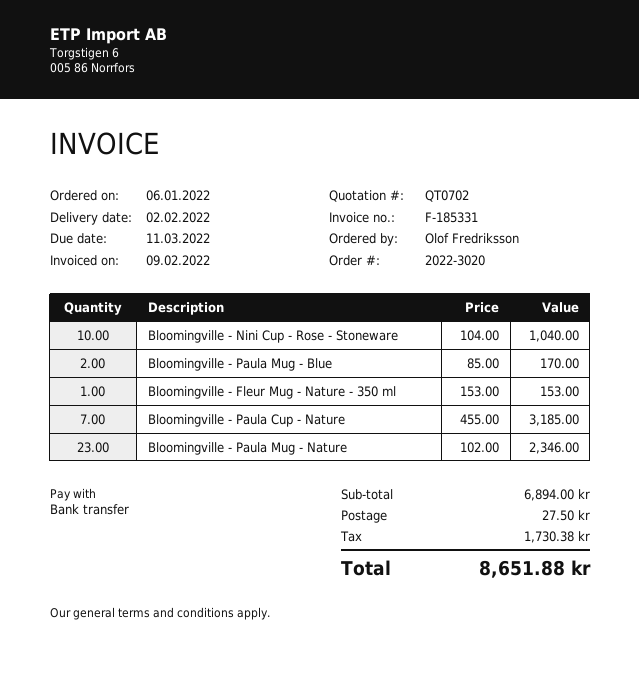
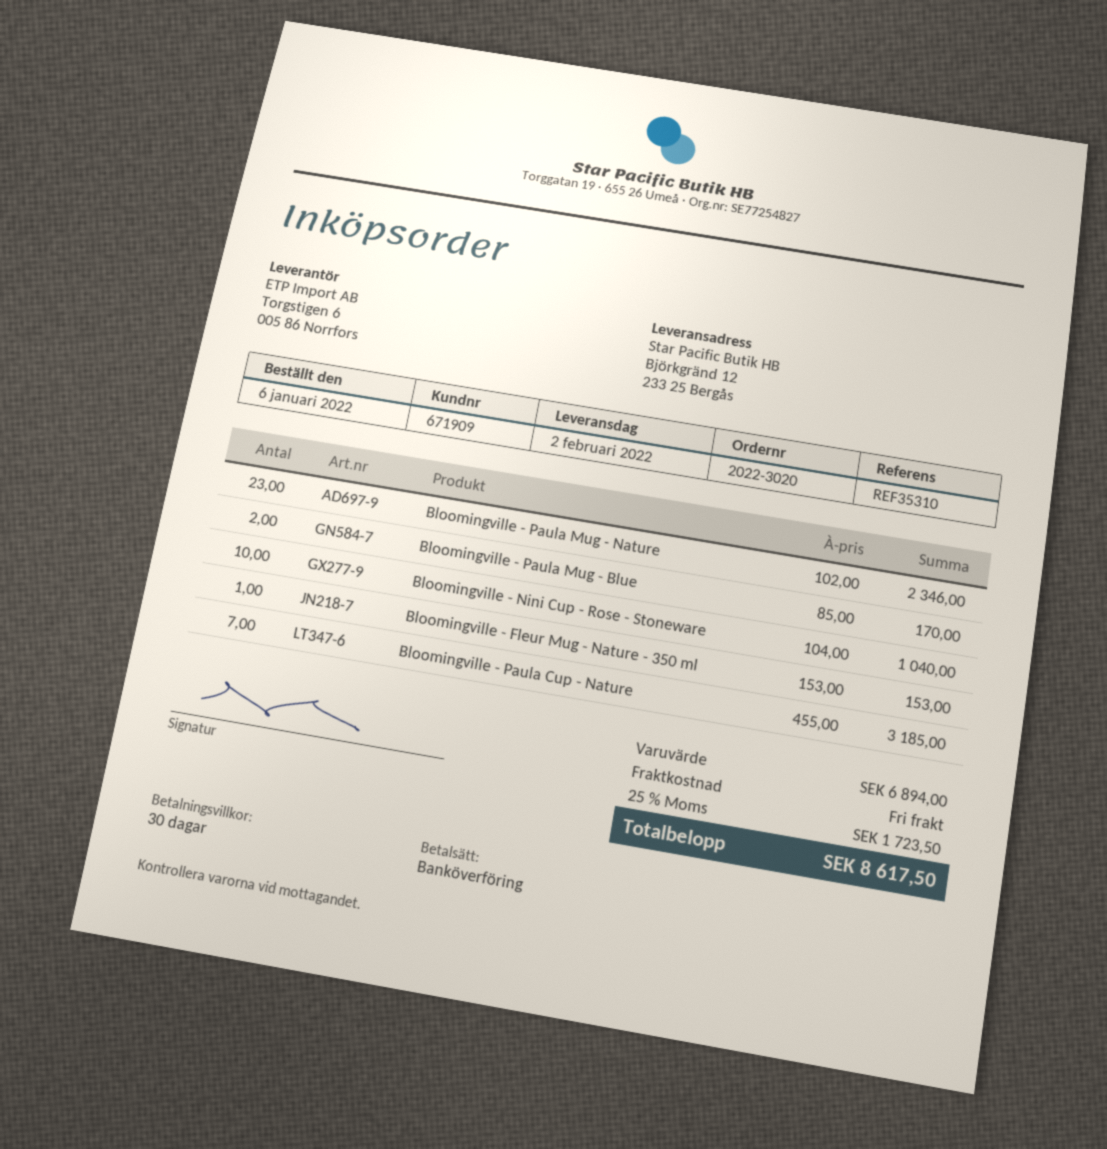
shipping: 27.50 -> 0.00
tax: 1730.38 -> 1723.50
total: 8651.88 -> 8617.50

